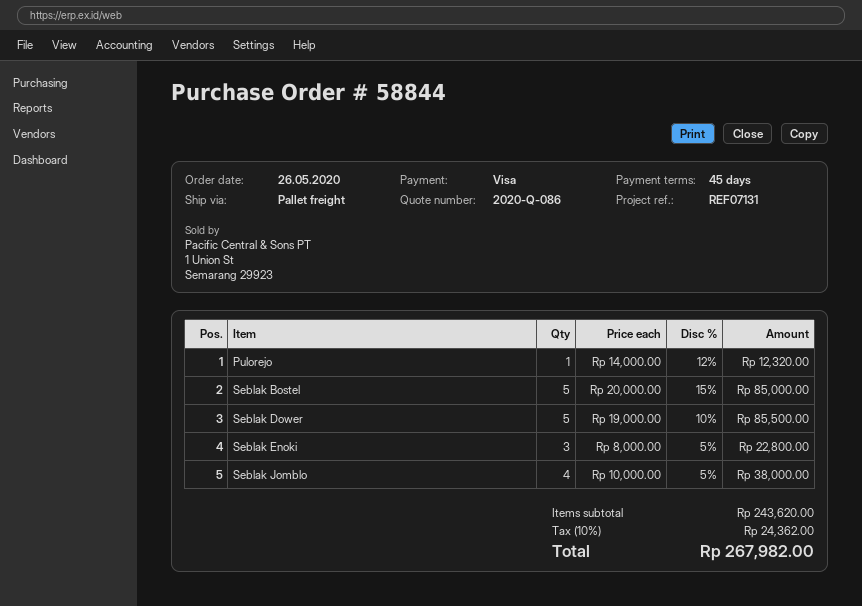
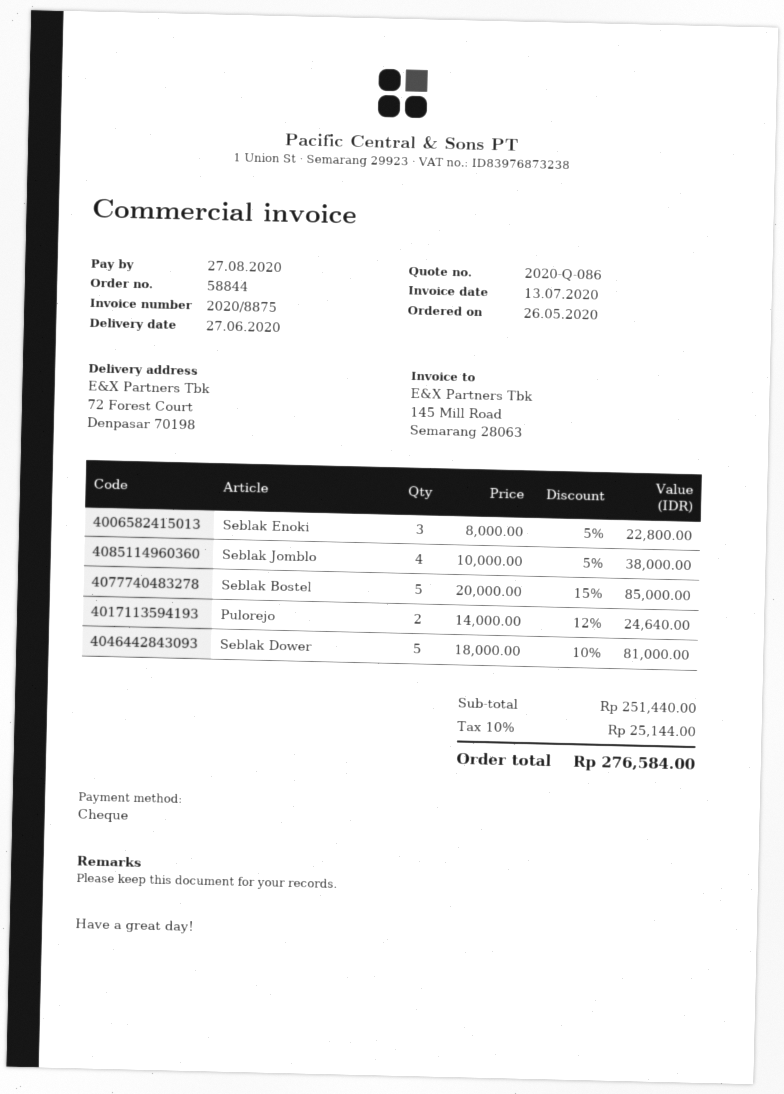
payment method: Visa -> cheque
Pulorejo: 1 x 14000.00 - 12% = 12320.00 -> 2 x 14000.00 - 12% = 24640.00
Seblak Dower: 5 x 19000.00 - 10% = 85500.00 -> 5 x 18000.00 - 10% = 81000.00
subtotal: 243620.00 -> 251440.00
tax: 10% = 24362.00 -> 10% = 25144.00
total: 267982.00 -> 276584.00

